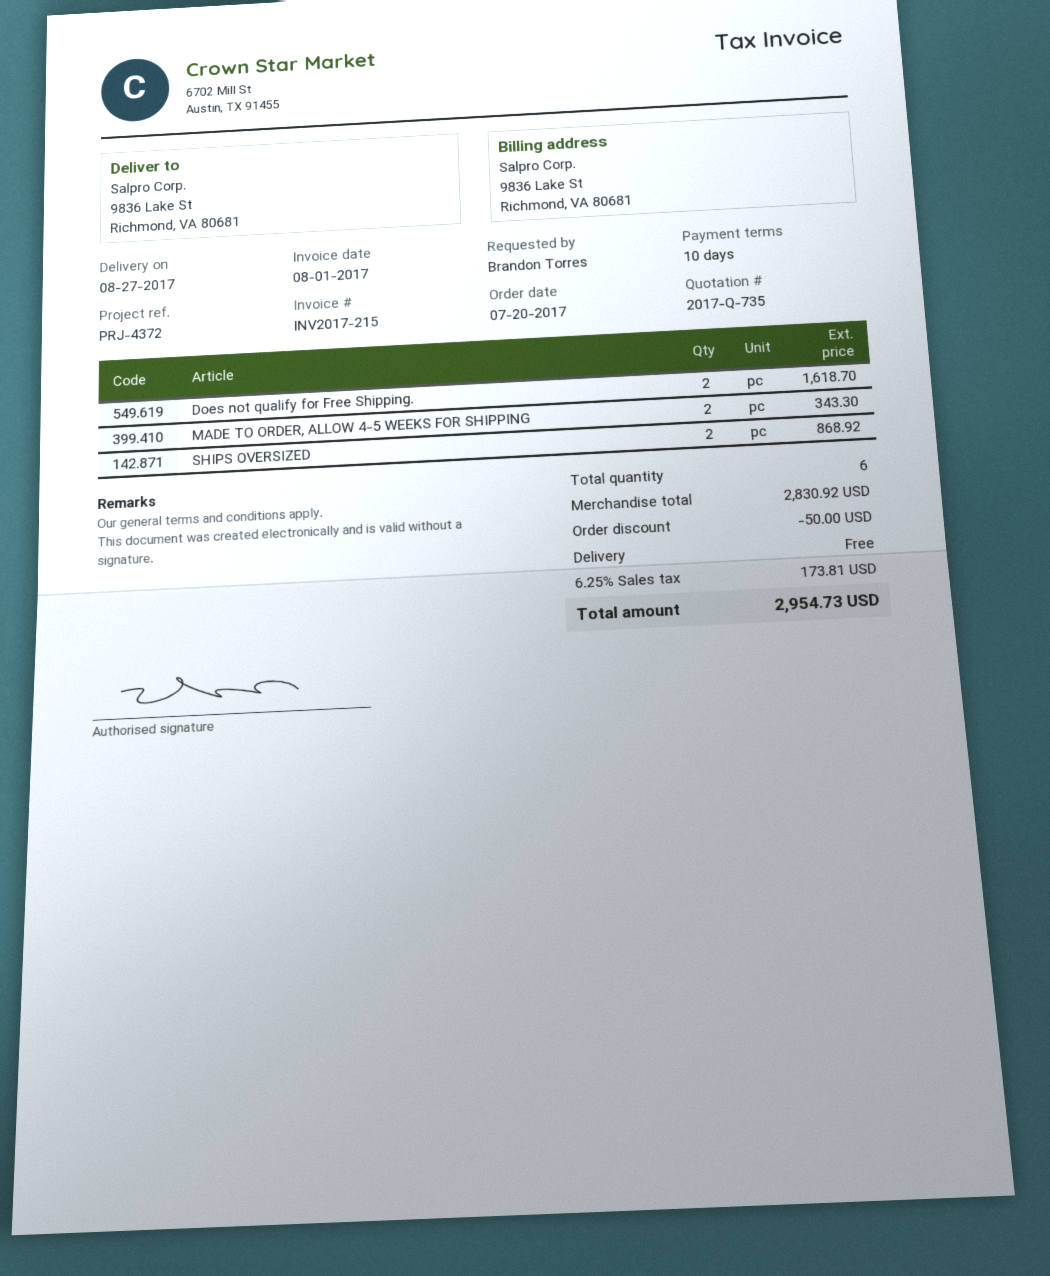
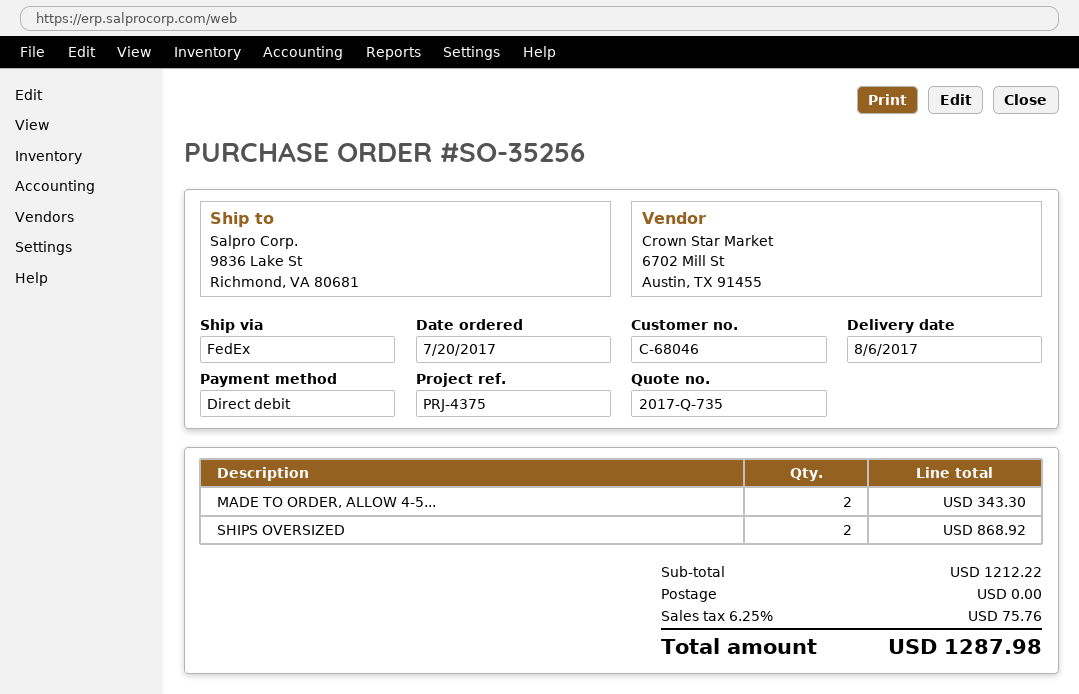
delivery date: 2017-08-27 -> 2017-08-06
reference: PRJ-4372 -> PRJ-4375
Does not qualify for Free Shipping.: 2 for 1618.70 -> none
subtotal: 2830.92 -> 1212.22
discount: 50.00 -> none
tax: 6.25% = 173.81 -> 6.25% = 75.76
total: 2954.73 -> 1287.98

